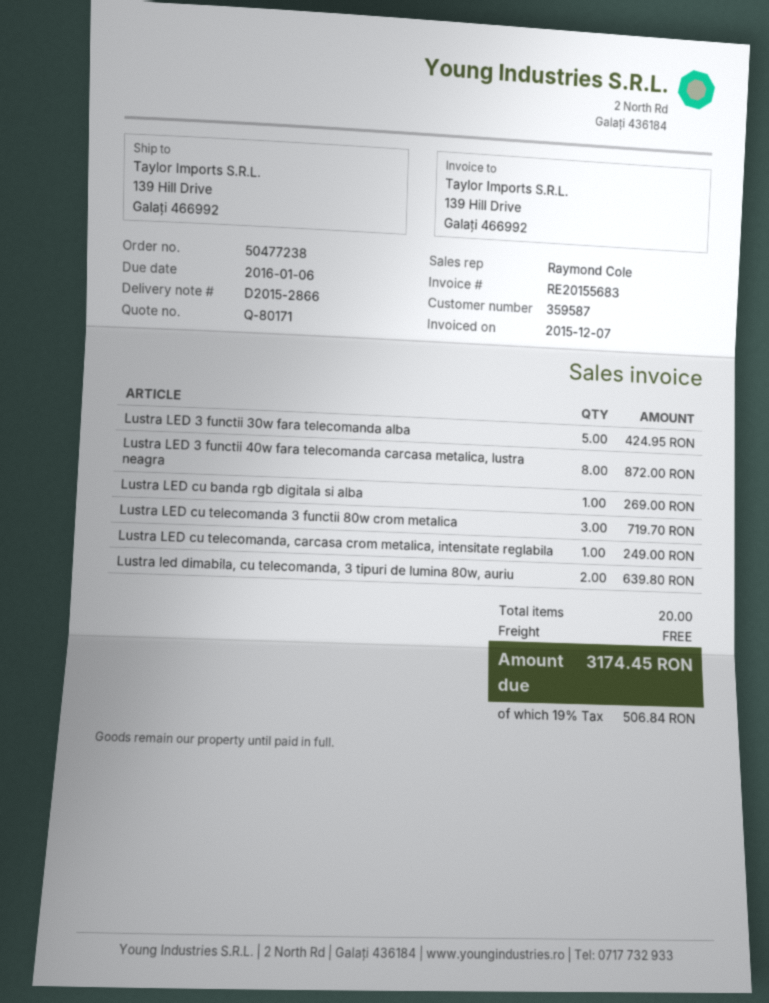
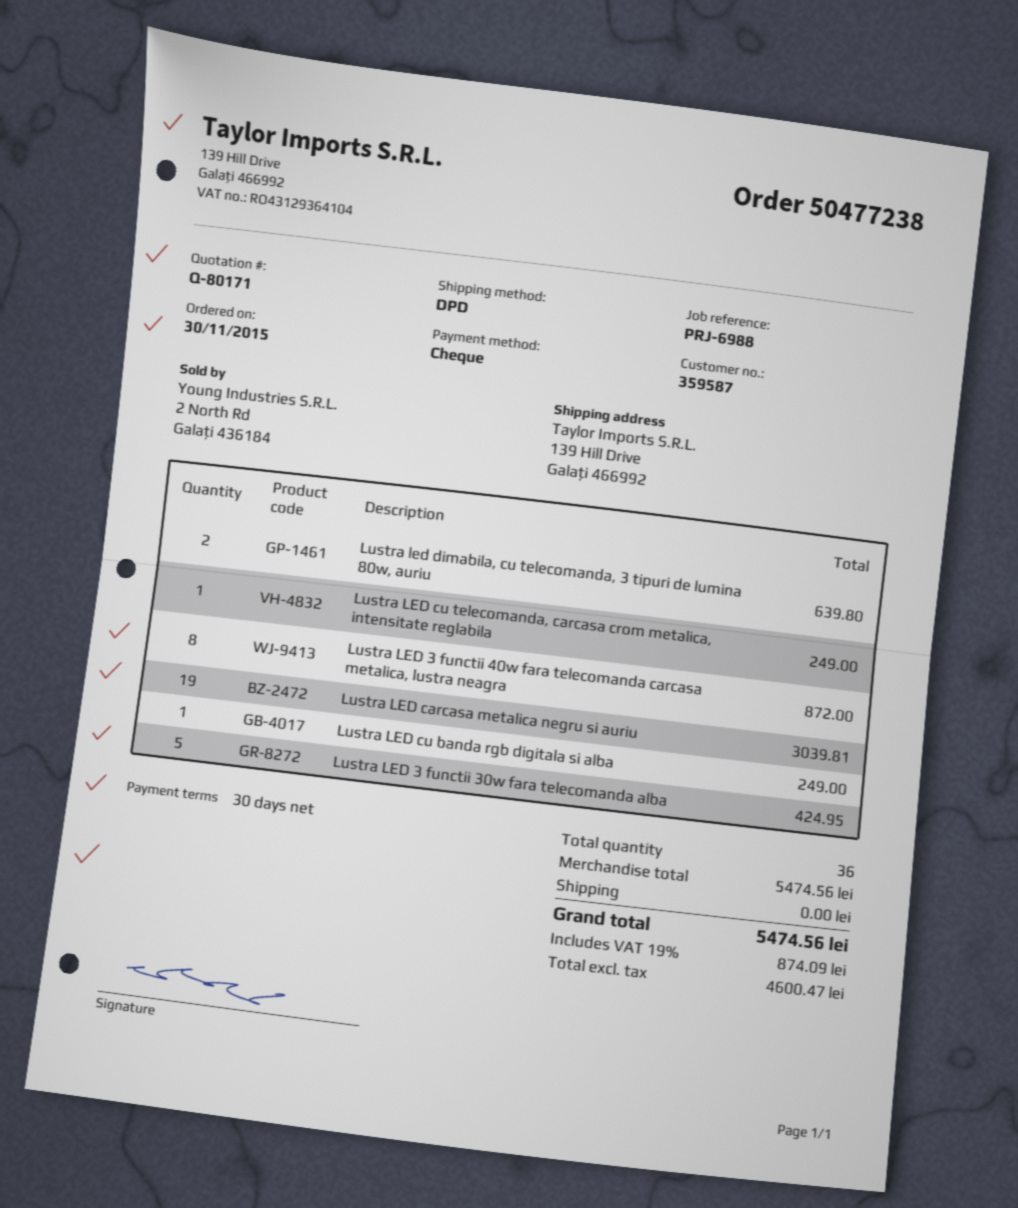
Lustra LED cu banda rgb digitala si alba: 1 for 269.00 -> 1 for 249.00
Lustra LED cu telecomanda 3 functii 80w crom metalica: 3 for 719.70 -> none
Lustra LED carcasa metalica negru si auriu: none -> 19 for 3039.81
total quantity: 20 -> 36
tax: 19% = 506.84 -> 19% = 874.09
total: 3174.45 -> 5474.56

